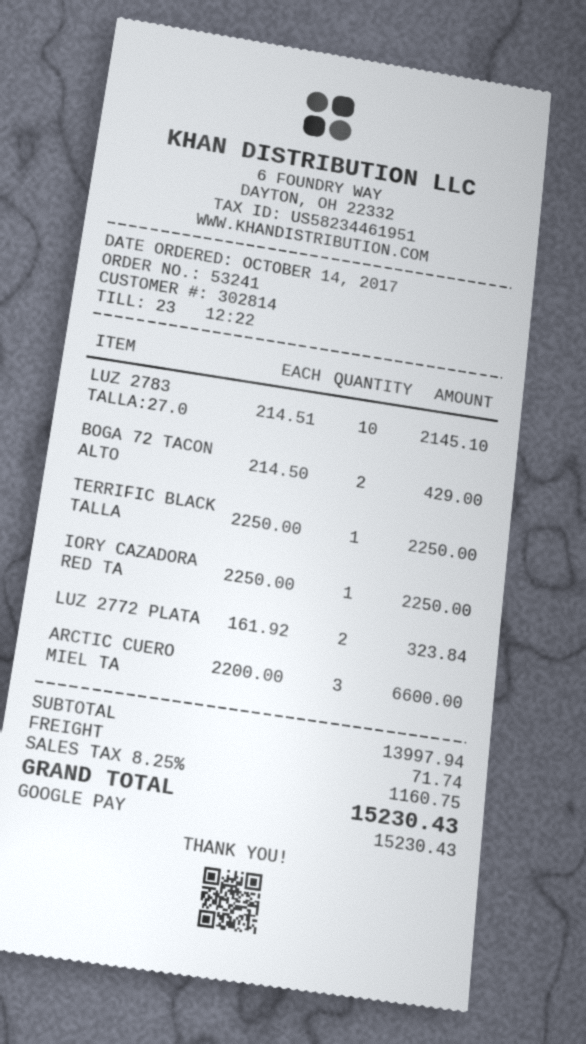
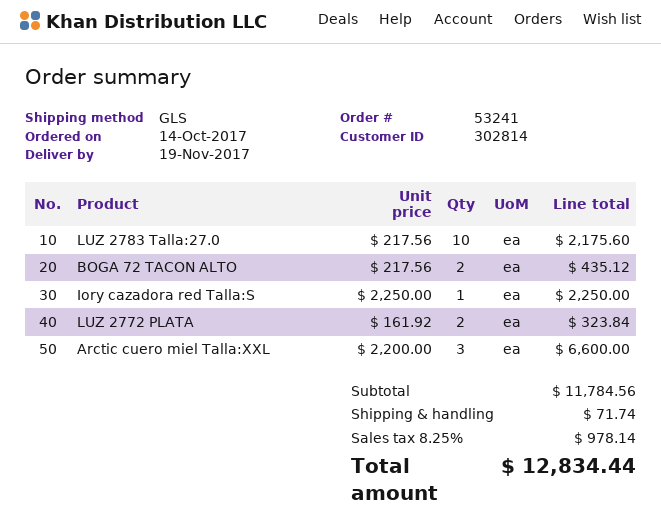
LUZ 2783 TALLA:27.0: 10 x 214.51 = 2145.10 -> 10 x 217.56 = 2175.60
BOGA 72 TACON ALTO: 2 x 214.50 = 429.00 -> 2 x 217.56 = 435.12
TERRIFIC BLACK TALLA: 1 x 2250.00 = 2250.00 -> none
subtotal: 13997.94 -> 11784.56
tax: 8.25% = 1160.75 -> 8.25% = 978.14
total: 15230.43 -> 12834.44

